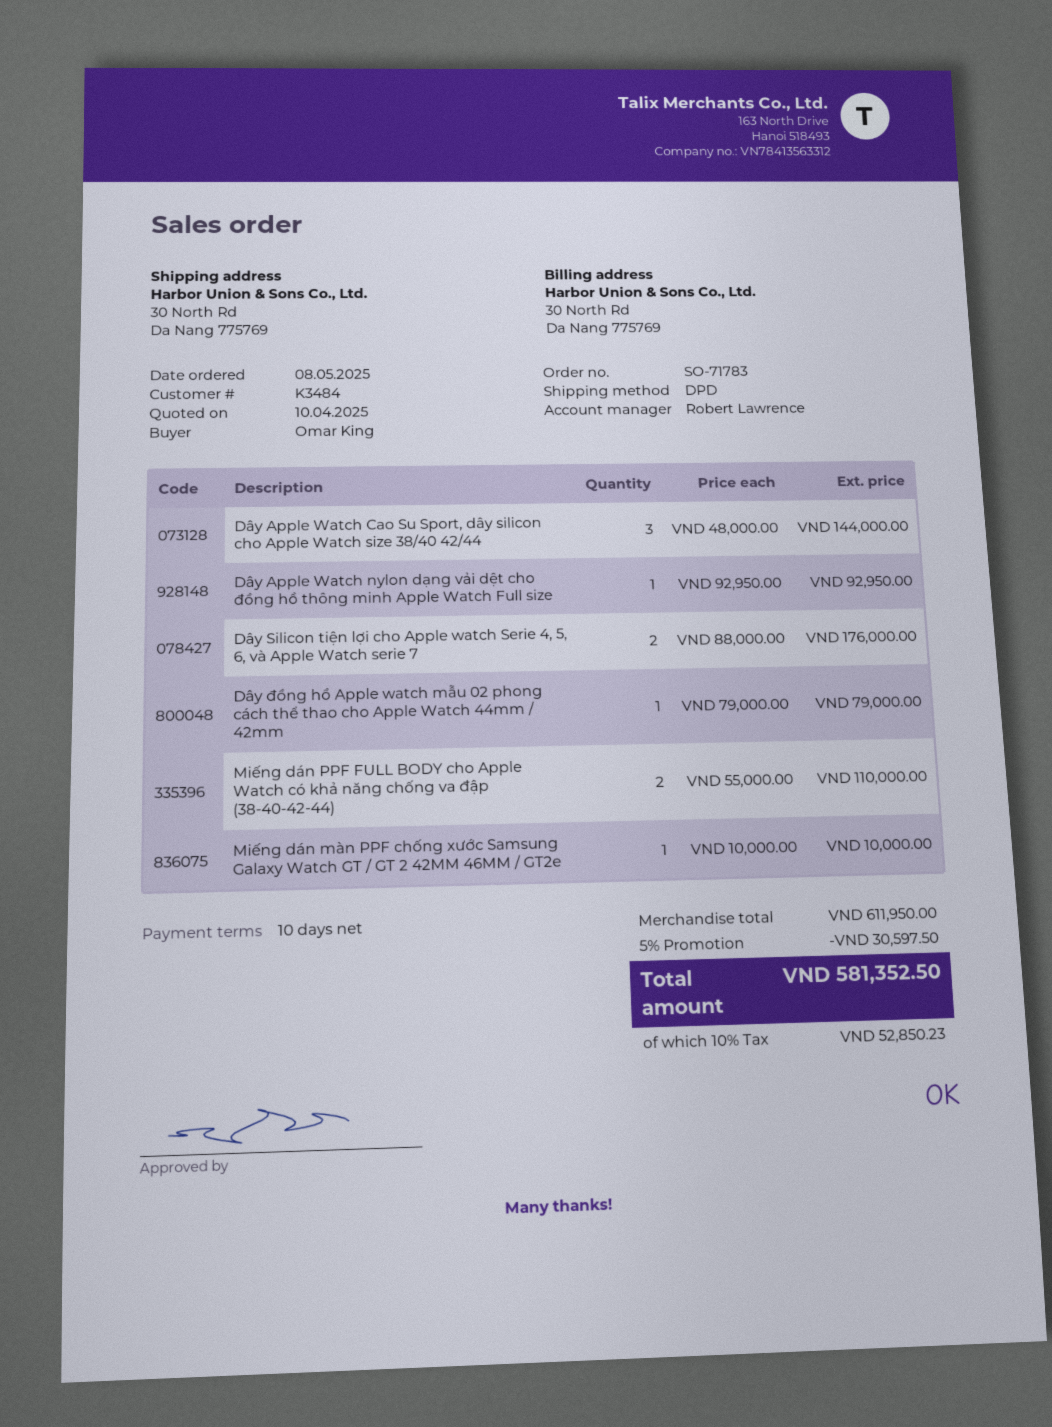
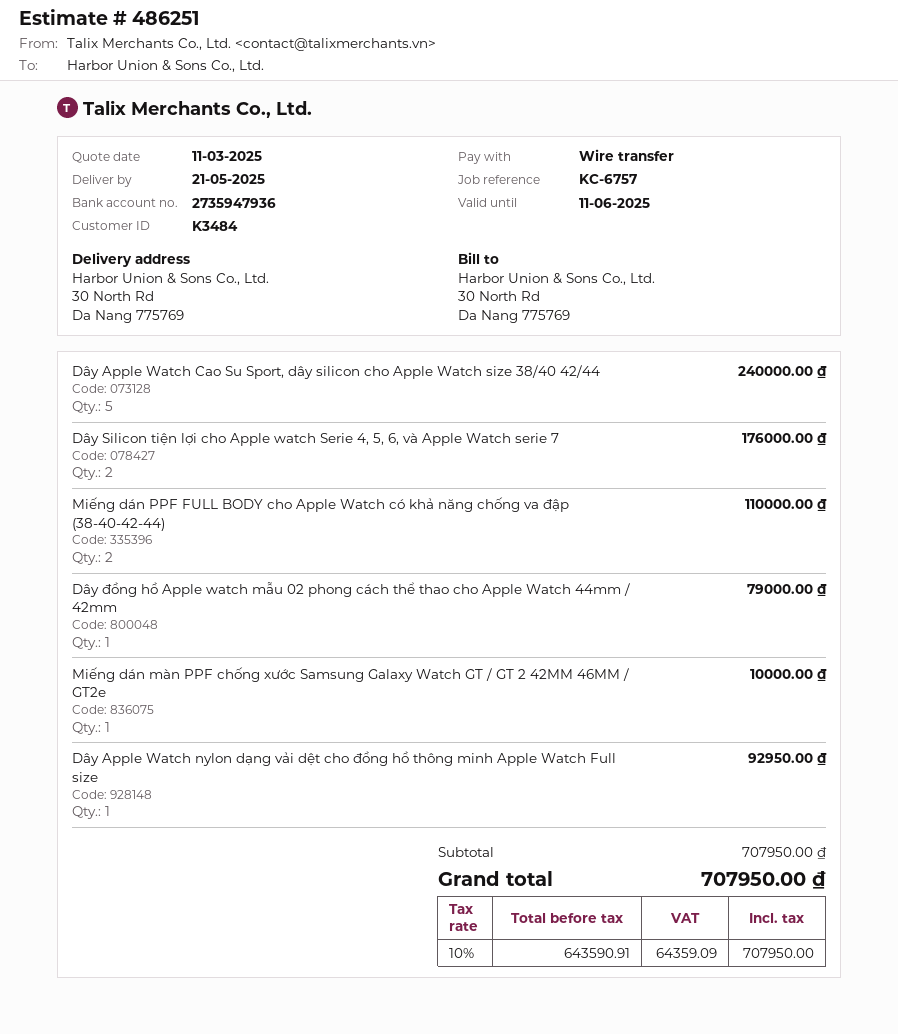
quote date: 2025-04-10 -> 2025-03-11
Dây Apple Watch Cao Su Sport, dây silicon cho Apple Watch size 38/40 42/44: 3 for 144000.00 -> 5 for 240000.00
subtotal: 611950.00 -> 707950.00
discount: 5% = 30597.50 -> none
tax: 10% = 52850.23 -> 10% = 64359.09
total: 581352.50 -> 707950.00

